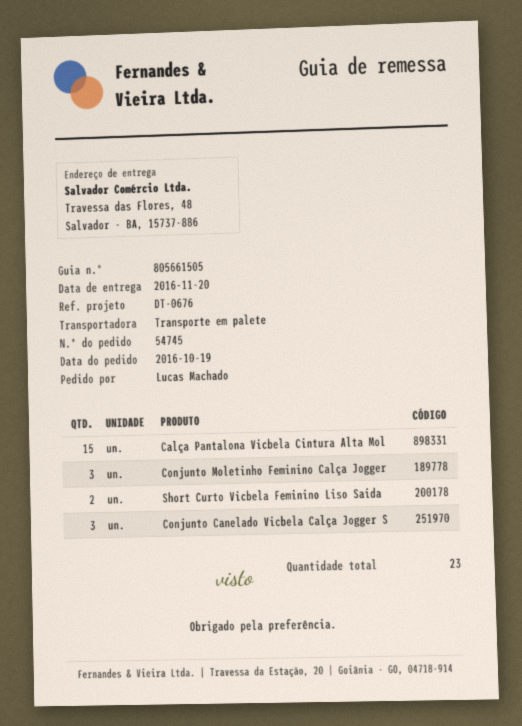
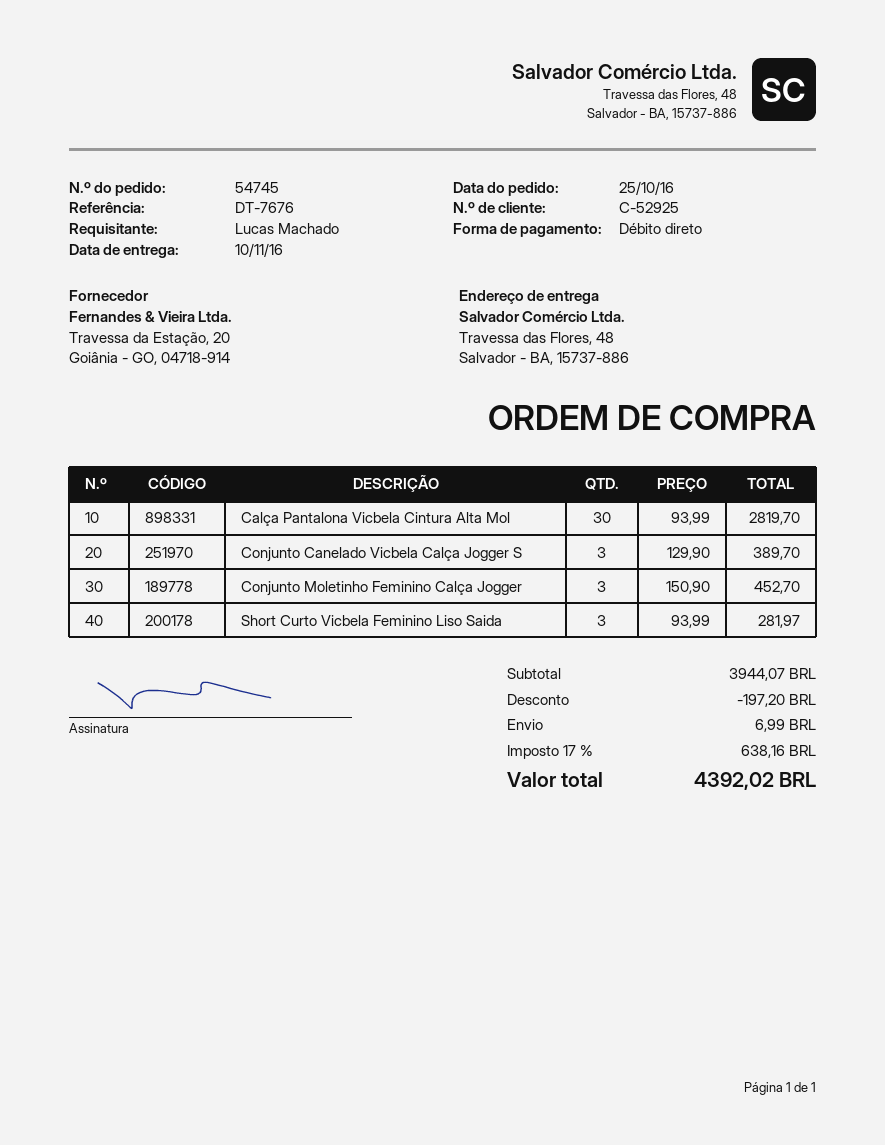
order date: 2016-10-19 -> 2016-10-25
delivery date: 2016-11-20 -> 2016-11-10
reference: DT-0676 -> DT-7676
Calça Pantalona Vicbela Cintura Alta Mol: 15 -> 30
Short Curto Vicbela Feminino Liso Saida: 2 -> 3

